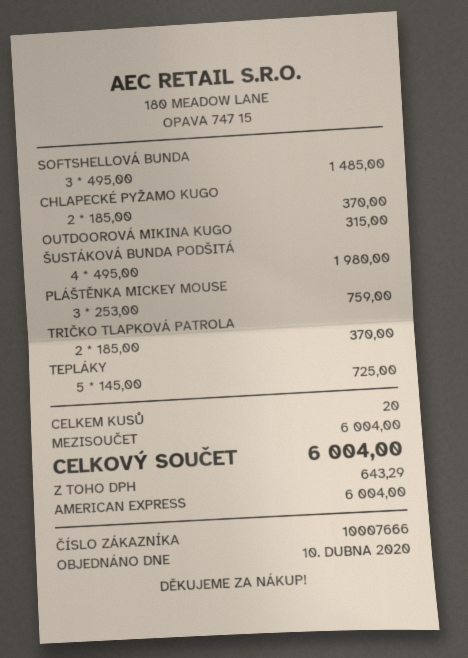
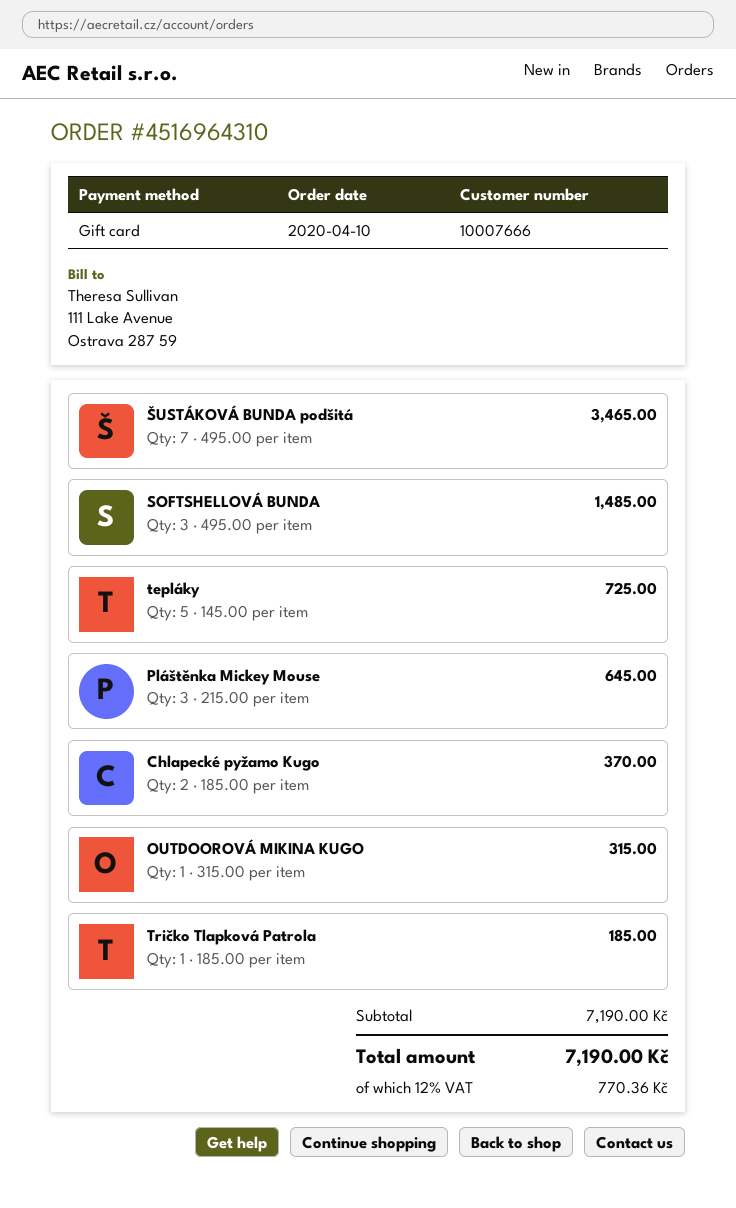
payment method: American Express -> gift card
ŠUSTÁKOVÁ BUNDA PODŠITÁ: 4 x 495.00 = 1980.00 -> 7 x 495.00 = 3465.00
PLÁŠTĚNKA MICKEY MOUSE: 3 x 253.00 = 759.00 -> 3 x 215.00 = 645.00
TRIČKO TLAPKOVÁ PATROLA: 2 x 185.00 = 370.00 -> 1 x 185.00 = 185.00
subtotal: 6004.00 -> 7190.00
tax: 643.29 -> 770.36
total: 6004.00 -> 7190.00

